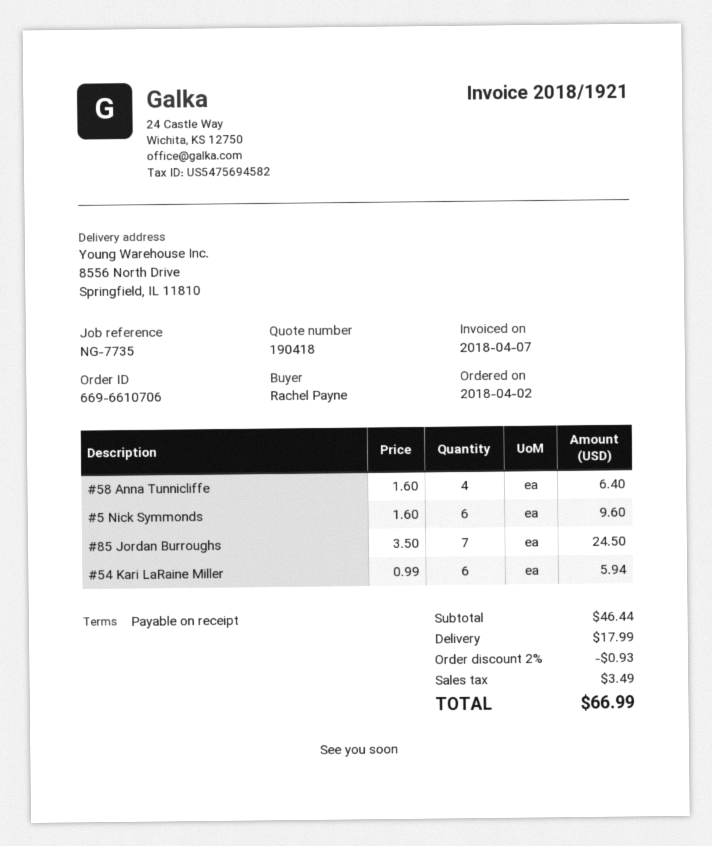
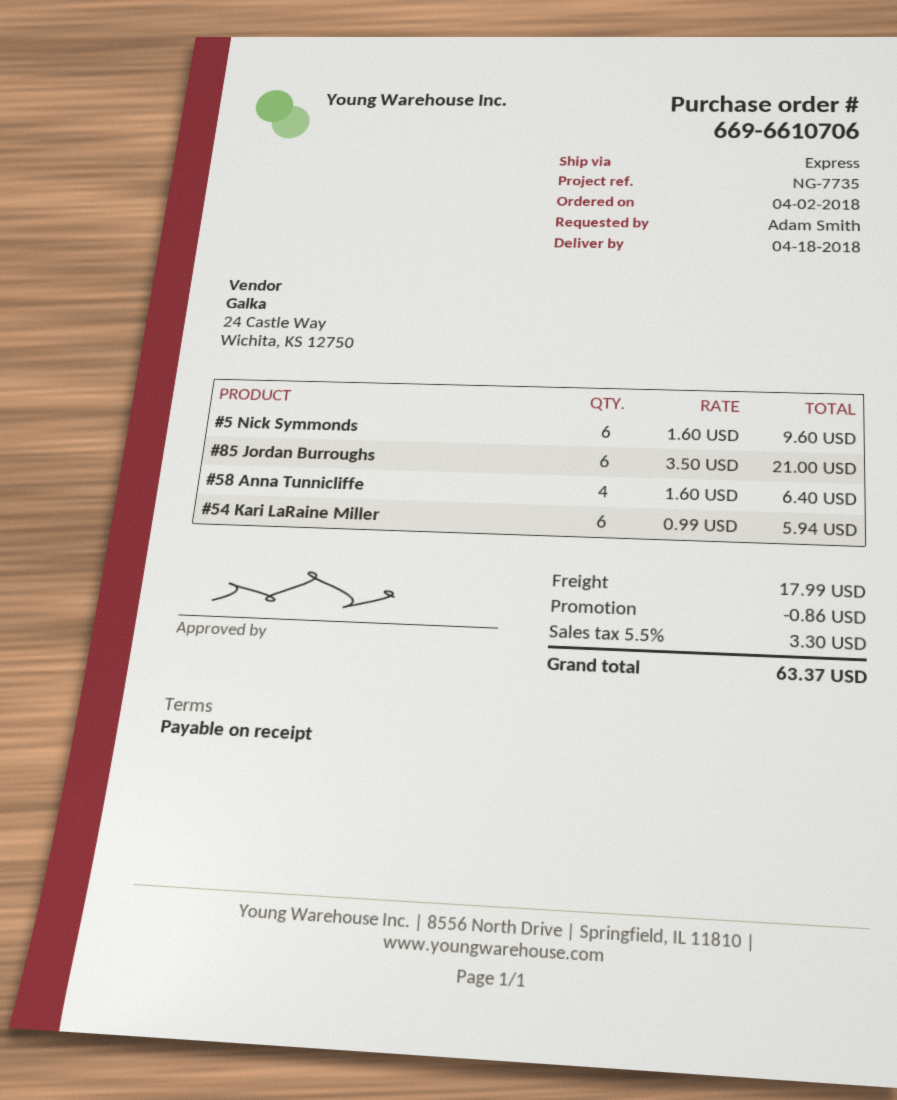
ordered by: Rachel Payne -> Adam Smith
#85 Jordan Burroughs: 7 x 3.50 = 24.50 -> 6 x 3.50 = 21.00
discount: 0.93 -> 0.86
tax: 3.49 -> 3.30
total: 66.99 -> 63.37

